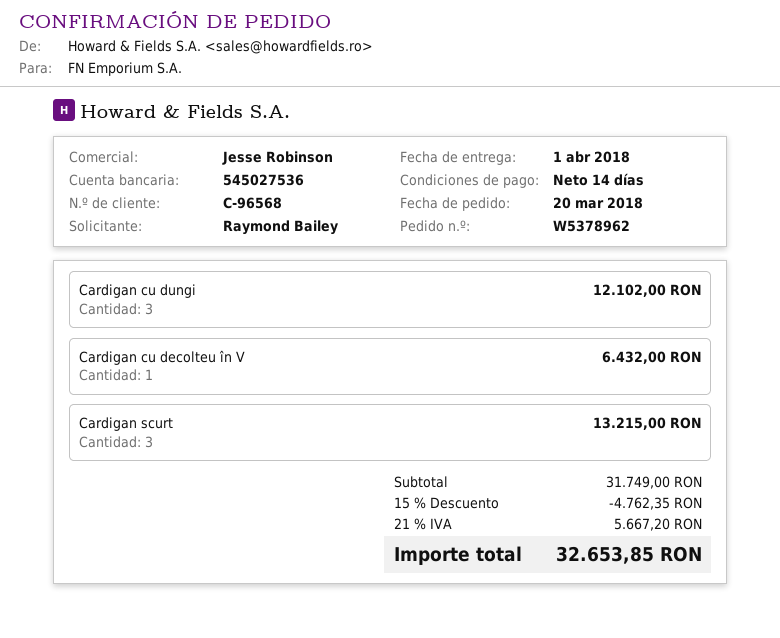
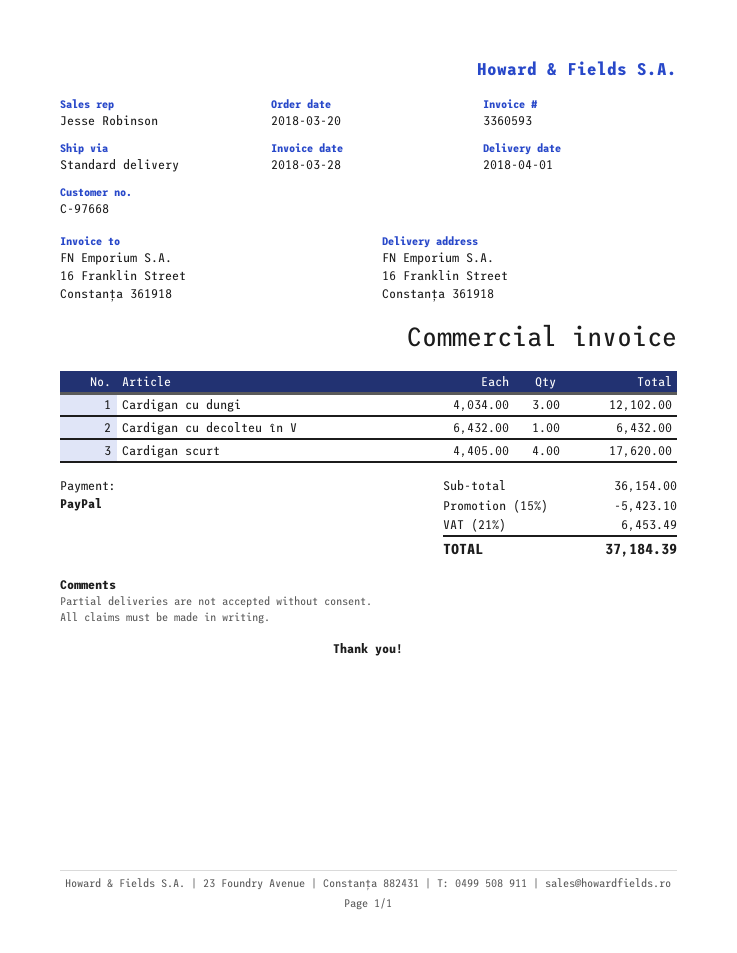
customer number: C-96568 -> C-97668
Cardigan scurt: 3 for 13215.00 -> 4 for 17620.00
subtotal: 31749.00 -> 36154.00
discount: 15% = 4762.35 -> 15% = 5423.10
tax: 21% = 5667.20 -> 21% = 6453.49
total: 32653.85 -> 37184.39

